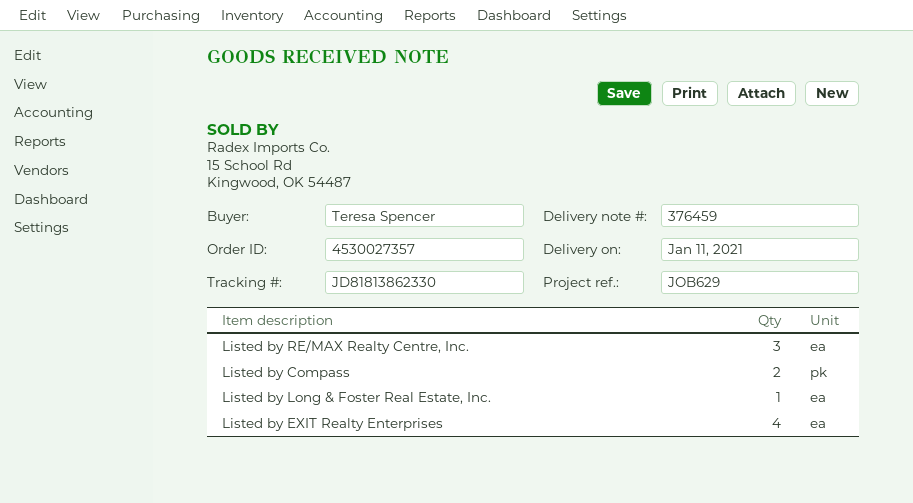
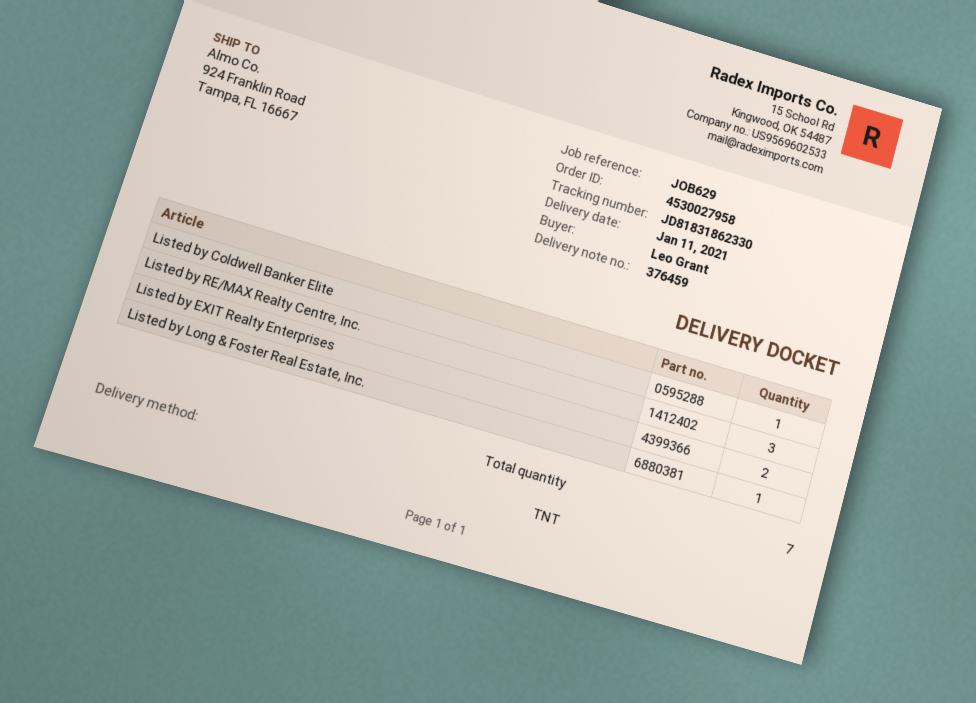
order number: 4530027357 -> 4530027958
ordered by: Teresa Spencer -> Leo Grant
tracking number: JD81813862330 -> JD81831862330
Listed by Compass: 2 -> none
Listed by EXIT Realty Enterprises: 4 -> 2
Listed by Coldwell Banker Elite: none -> 1

